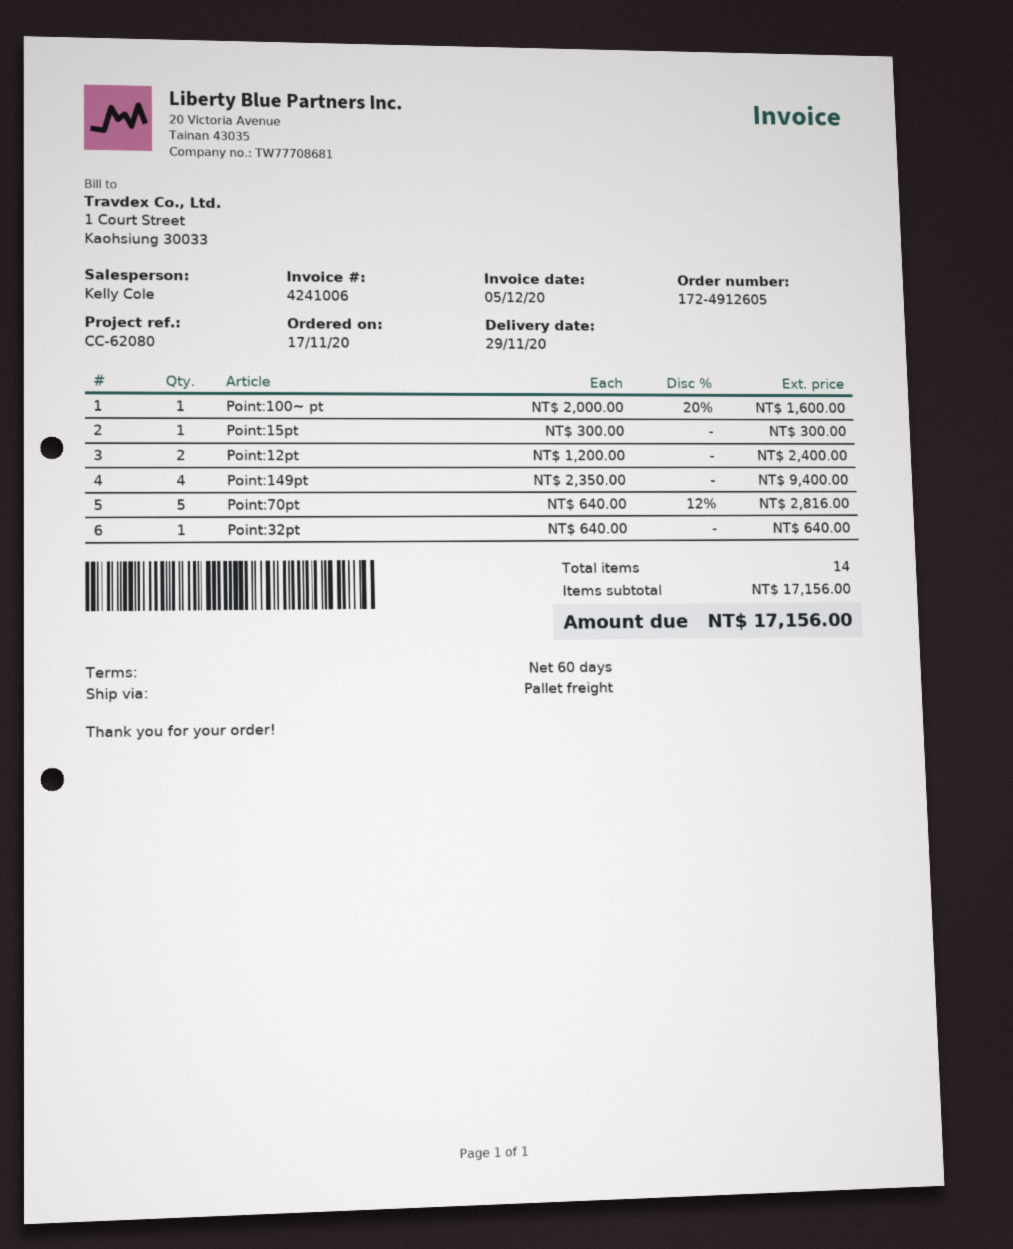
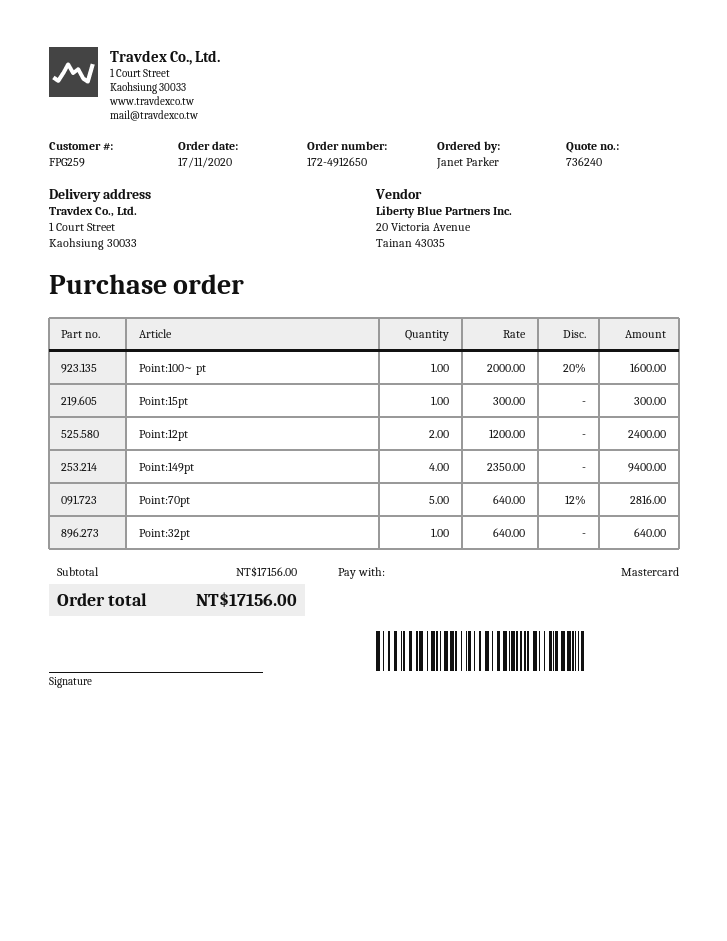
order number: 172-4912605 -> 172-4912650

